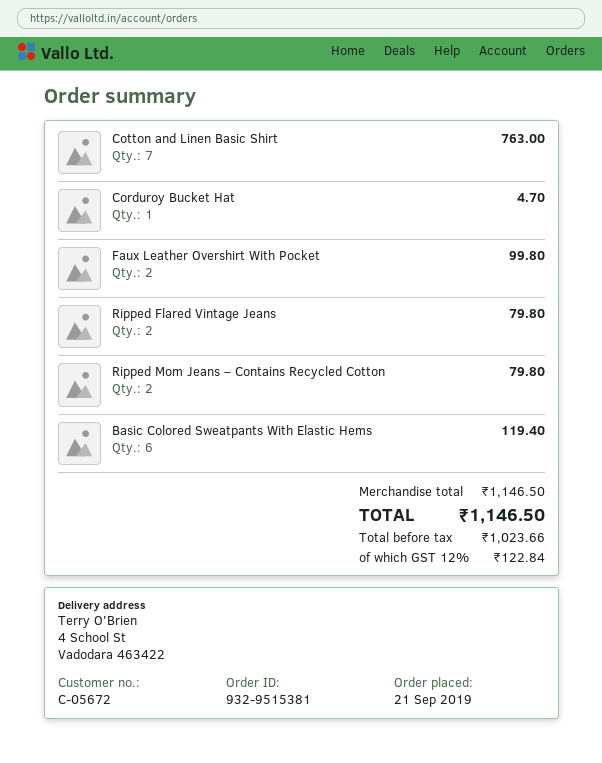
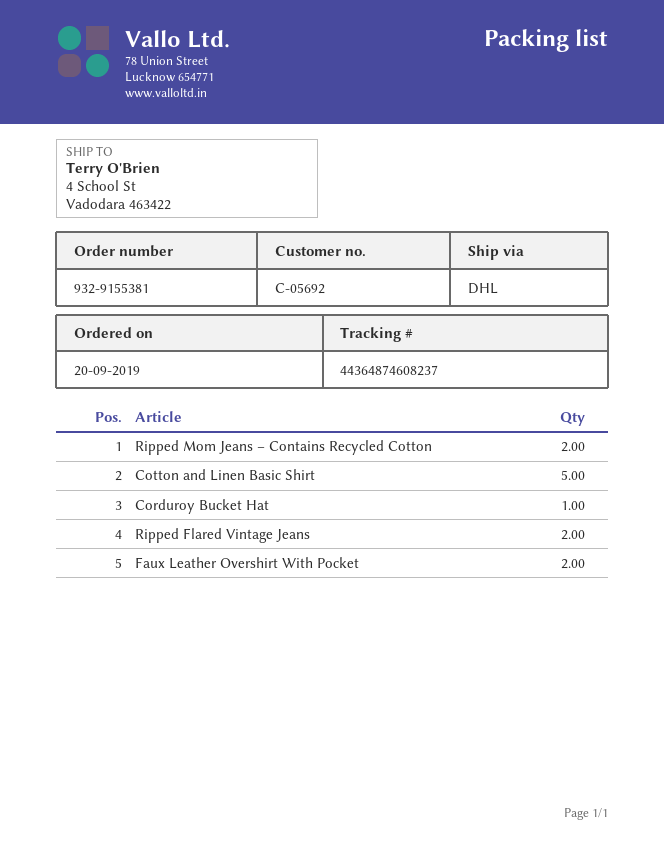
order number: 932-9515381 -> 932-9155381
order date: 2019-09-21 -> 2019-09-20
customer number: C-05672 -> C-05692
Cotton and Linen Basic Shirt: 7 -> 5
Basic Colored Sweatpants With Elastic Hems: 6 -> none

